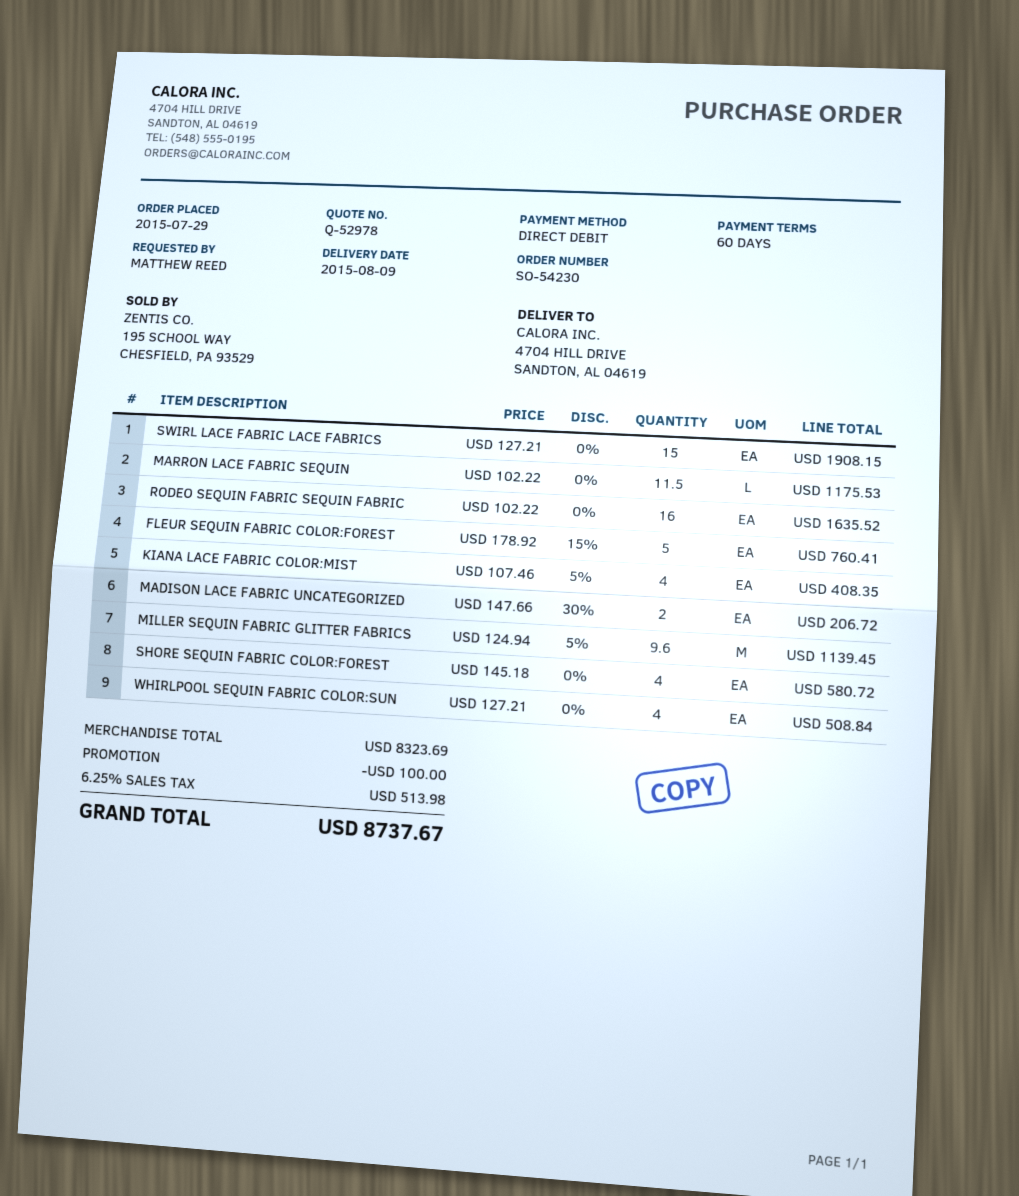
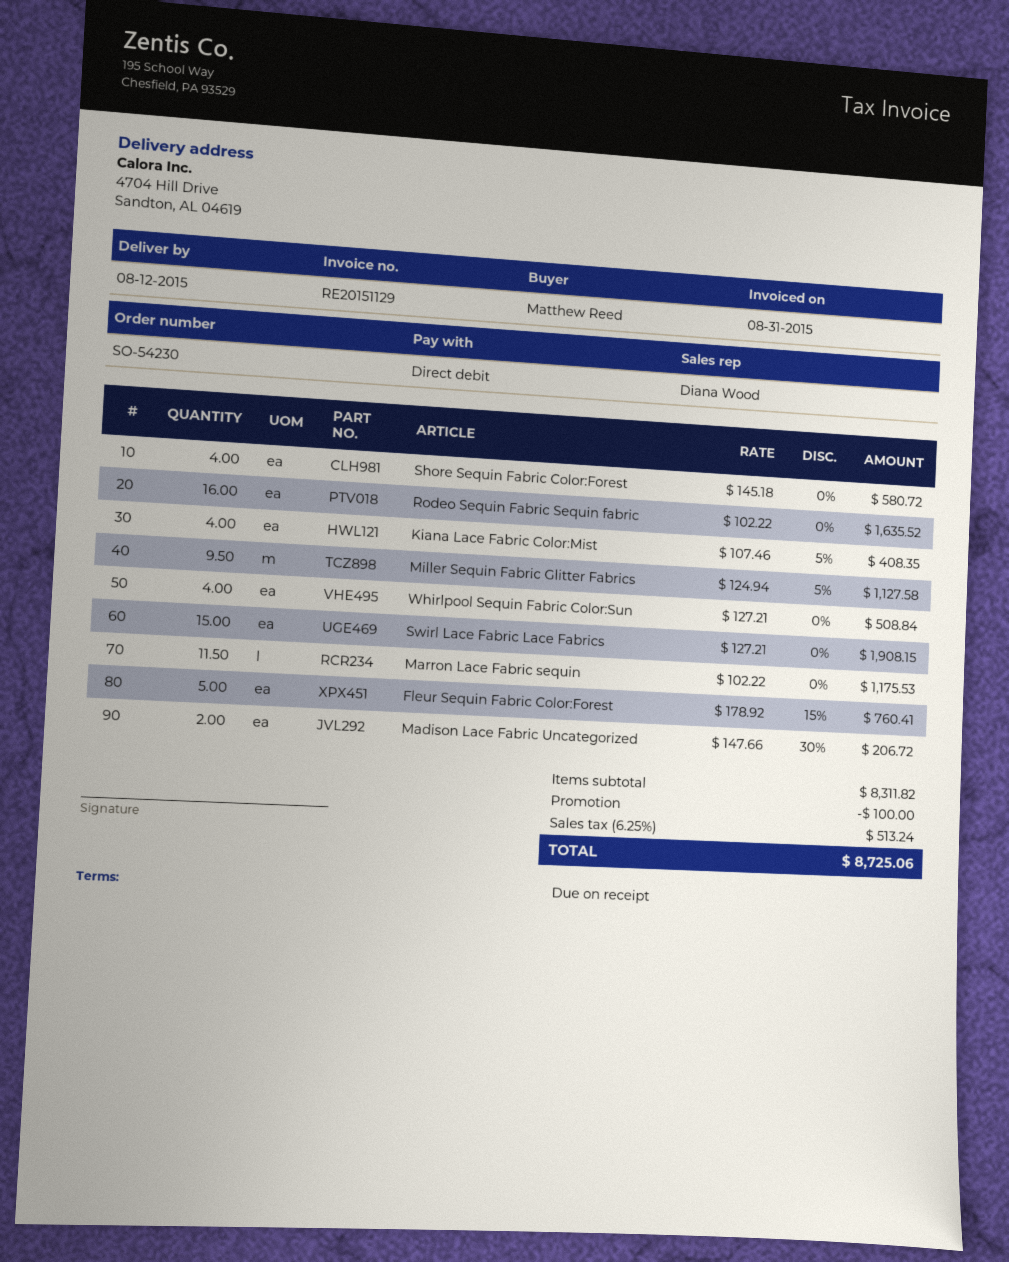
delivery date: 2015-08-09 -> 2015-08-12
payment terms: 60 days -> on receipt
MILLER SEQUIN FABRIC GLITTER FABRICS: 9.6 x 124.94 - 5% = 1139.45 -> 9.5 x 124.94 - 5% = 1127.58
subtotal: 8323.69 -> 8311.82
tax: 6.25% = 513.98 -> 6.25% = 513.24
total: 8737.67 -> 8725.06

